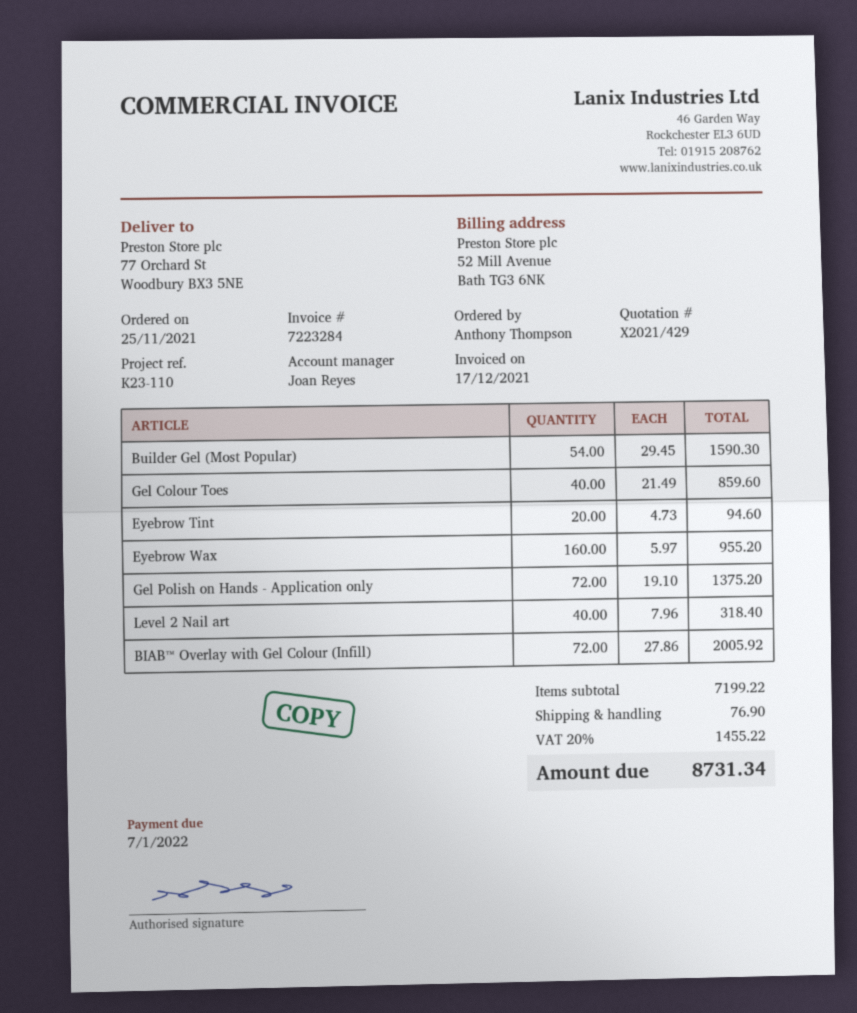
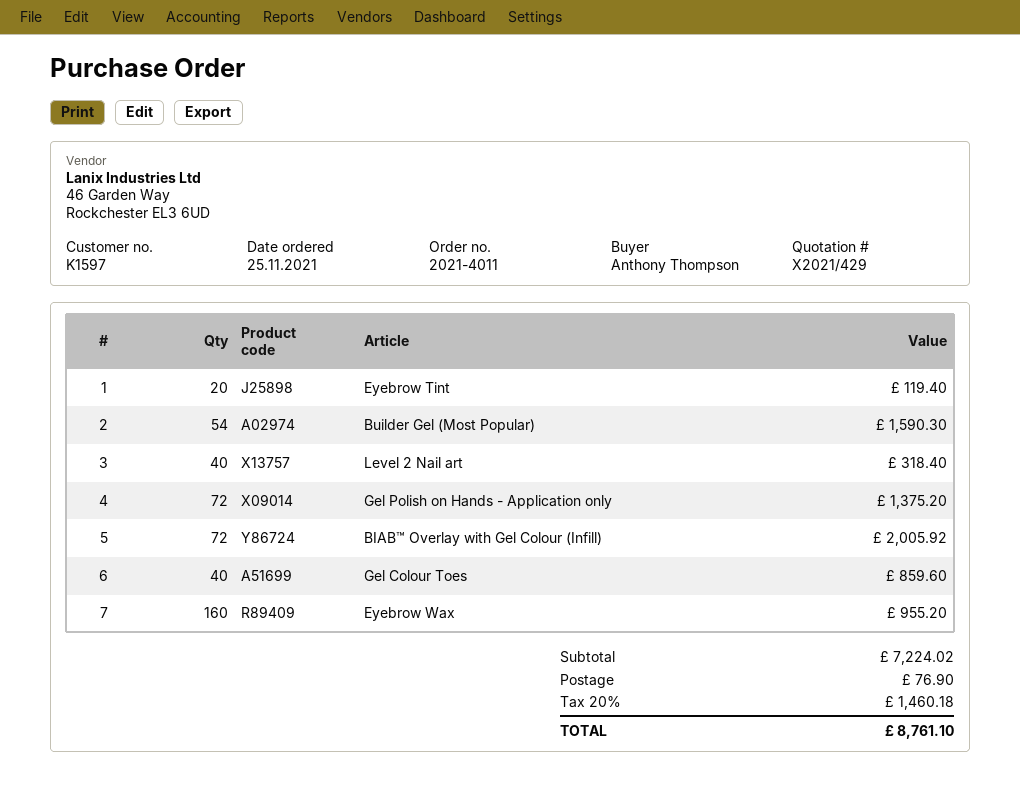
Eyebrow Tint: 20 for 94.60 -> 20 for 119.40
subtotal: 7199.22 -> 7224.02
tax: 20% = 1455.22 -> 20% = 1460.18
total: 8731.34 -> 8761.10

